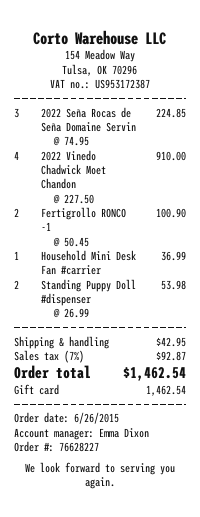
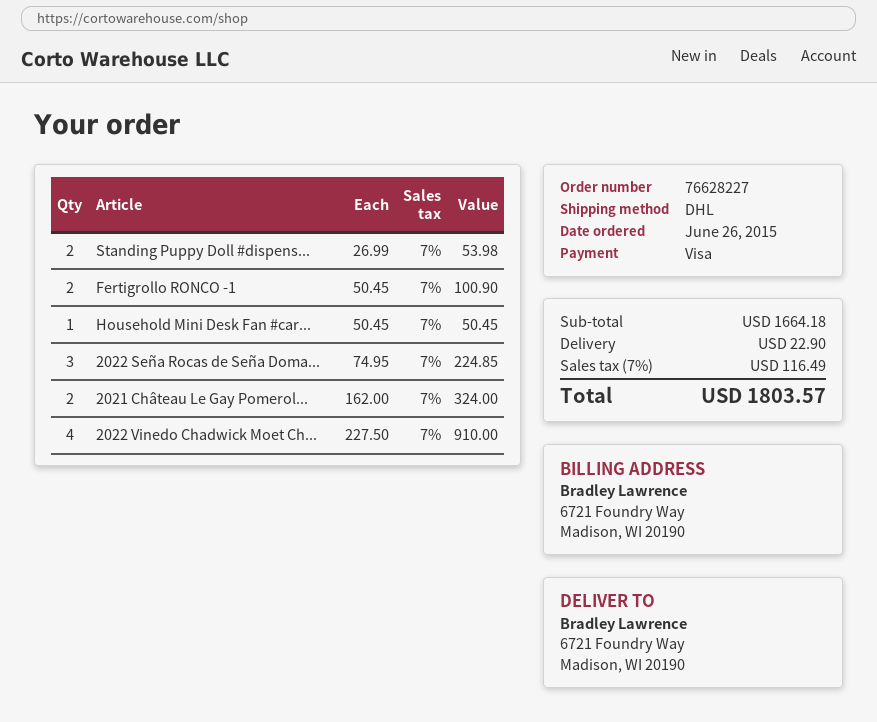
payment method: gift card -> Visa
Household Mini Desk Fan #carrier: 1 x 36.99 = 36.99 -> 1 x 50.45 = 50.45
2021 Château Le Gay Pomerol...: none -> 2 x 162.00 = 324.00
shipping: 42.95 -> 22.90
tax: 7% = 92.87 -> 7% = 116.49
total: 1462.54 -> 1803.57

